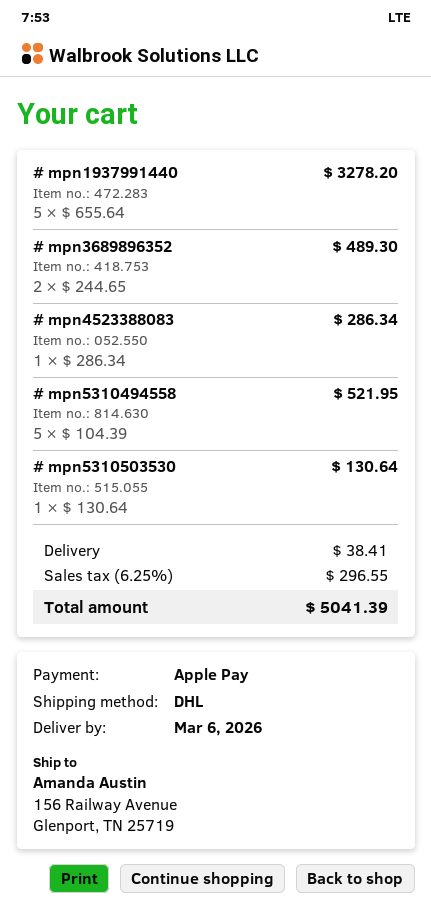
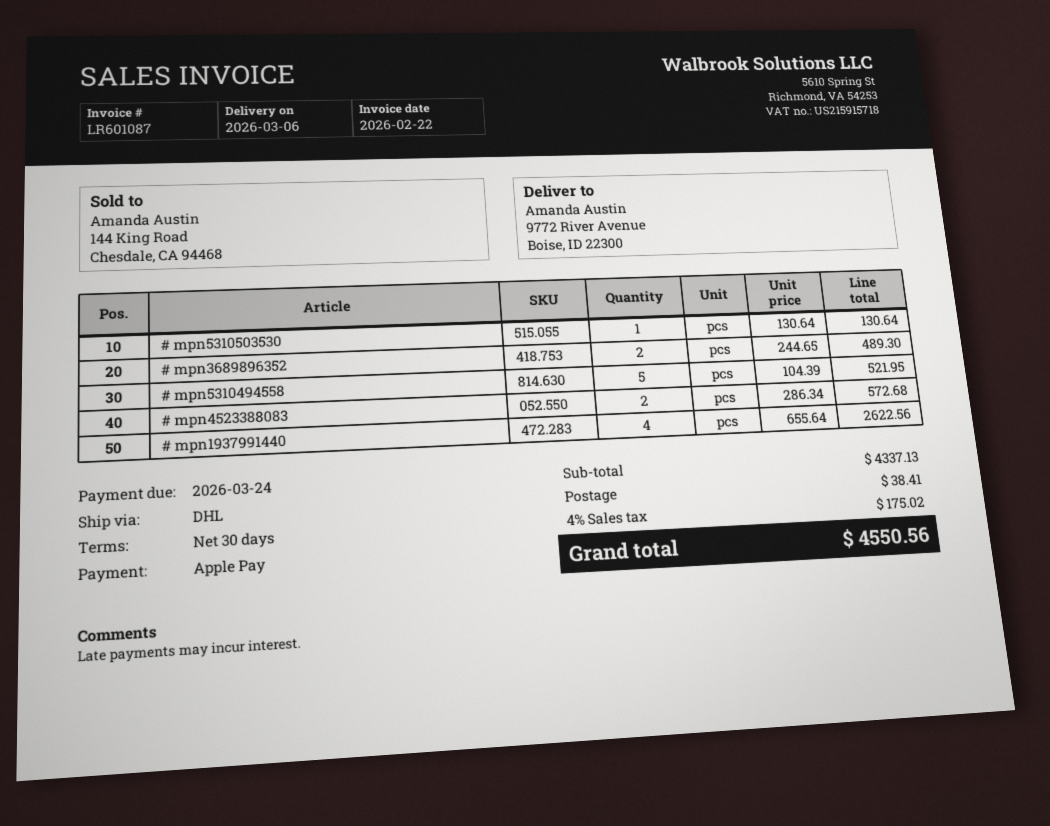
ship to: 156 Railway Avenue, Glenport, TN 25719 -> 9772 River Avenue, Boise, ID 22300
# mpn1937991440: 5 x 655.64 = 3278.20 -> 4 x 655.64 = 2622.56
# mpn4523388083: 1 x 286.34 = 286.34 -> 2 x 286.34 = 572.68
tax: 6.25% = 296.55 -> 4% = 175.02
total: 5041.39 -> 4550.56

